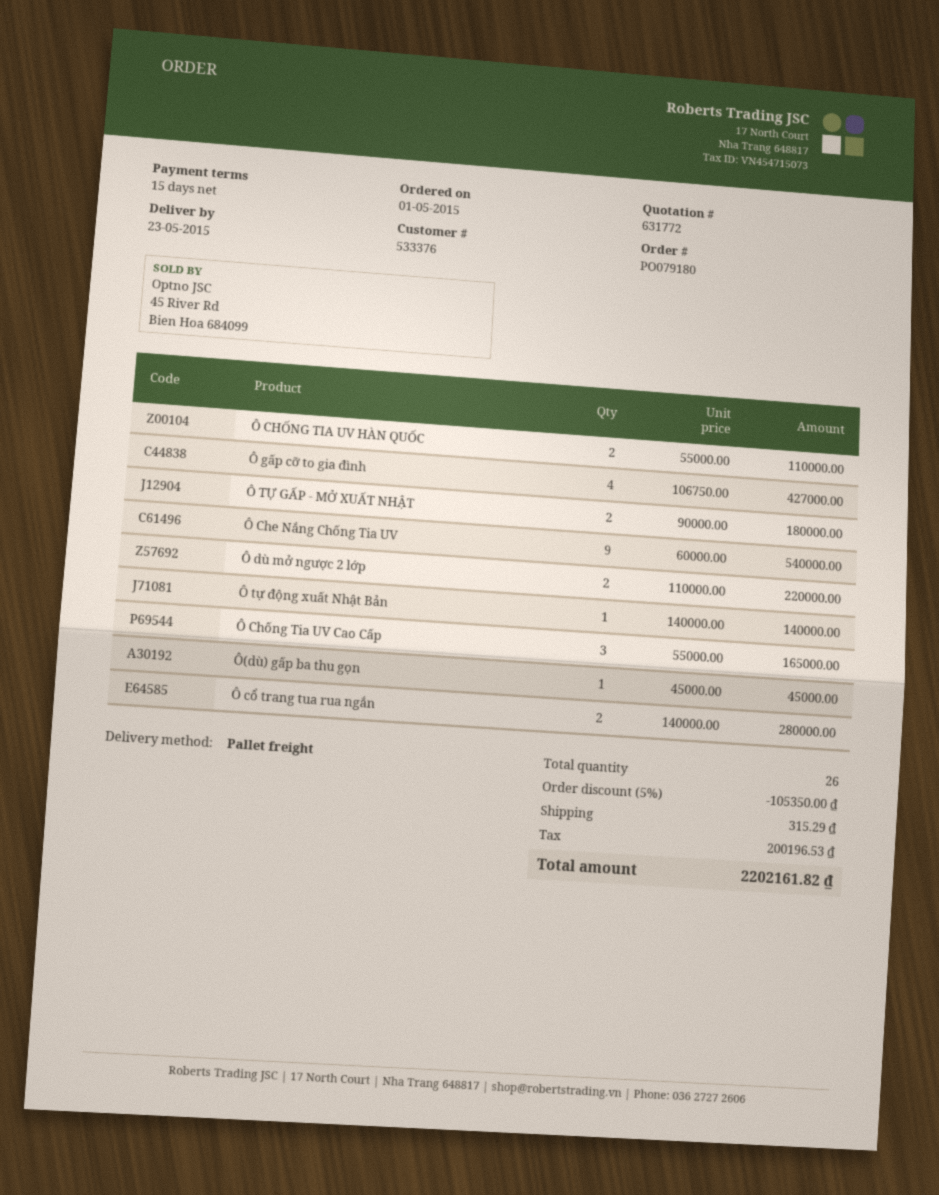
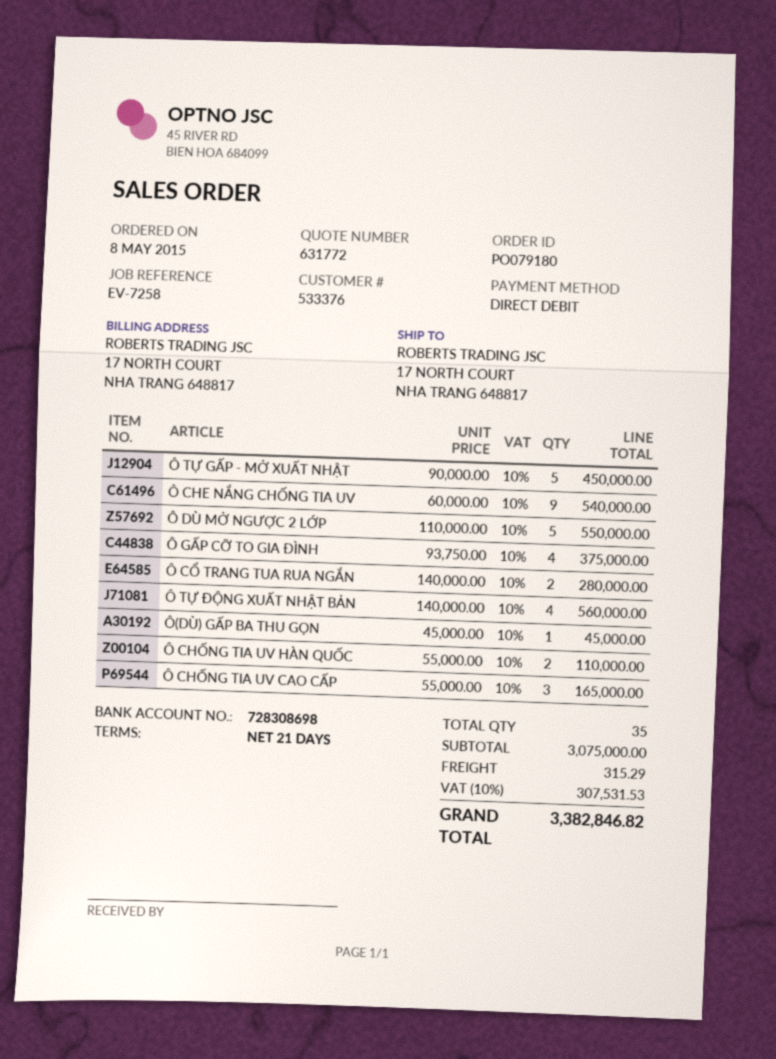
order date: 2015-05-01 -> 2015-05-08
payment terms: 15 days -> 21 days
Ô gấp cỡ to gia đình: 4 x 106750.00 = 427000.00 -> 4 x 93750.00 = 375000.00
Ô TỰ GẤP - MỞ XUẤT NHẬT: 2 x 90000.00 = 180000.00 -> 5 x 90000.00 = 450000.00
Ô dù mở ngược 2 lớp: 2 x 110000.00 = 220000.00 -> 5 x 110000.00 = 550000.00
Ô tự động xuất Nhật Bản: 1 x 140000.00 = 140000.00 -> 4 x 140000.00 = 560000.00
total quantity: 26 -> 35
discount: 5% = 105350.00 -> none
tax: 200196.53 -> 307531.53
total: 2202161.82 -> 3382846.82

